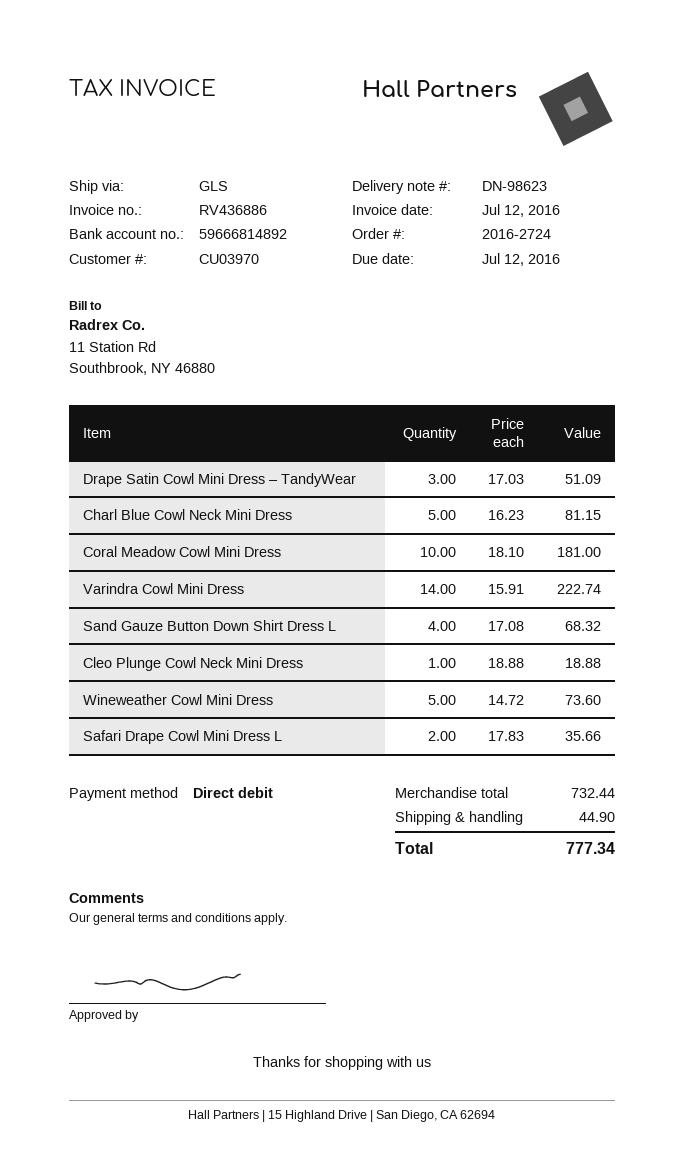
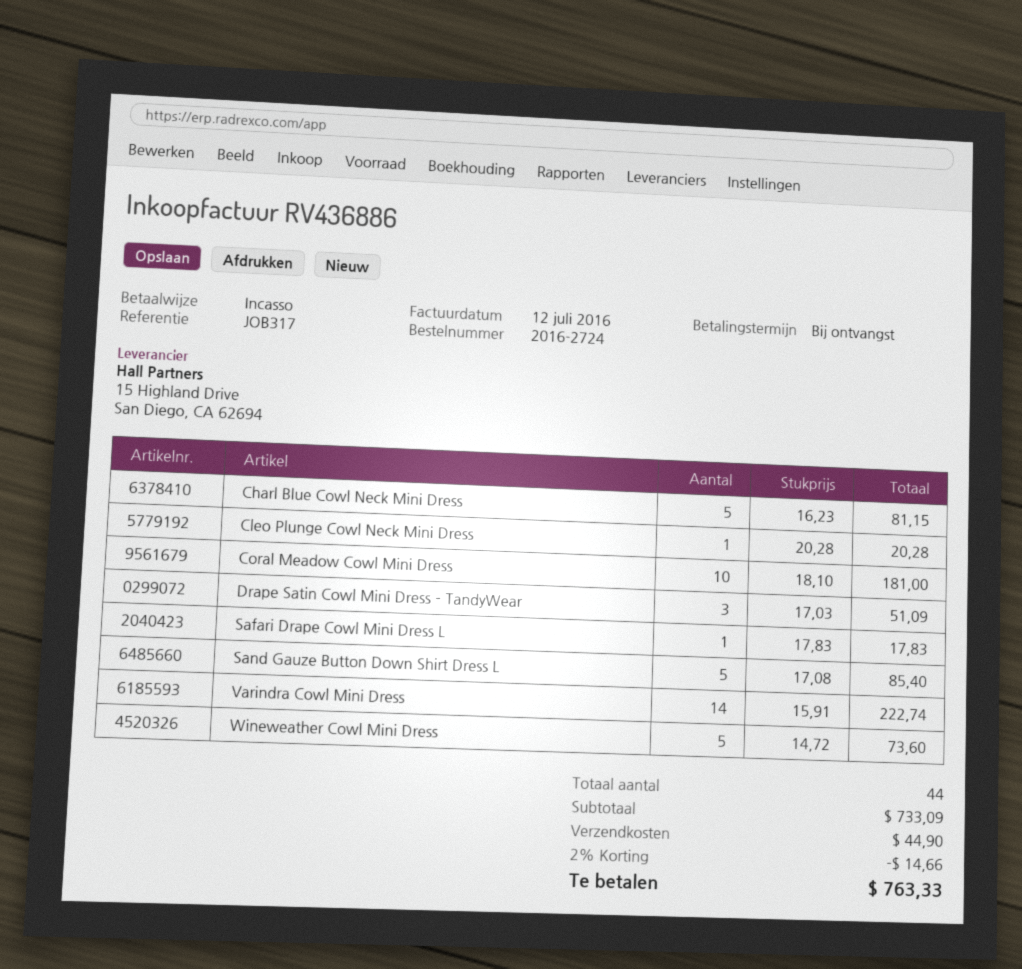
Sand Gauze Button Down Shirt Dress L: 4 x 17.08 = 68.32 -> 5 x 17.08 = 85.40
Cleo Plunge Cowl Neck Mini Dress: 1 x 18.88 = 18.88 -> 1 x 20.28 = 20.28
Safari Drape Cowl Mini Dress L: 2 x 17.83 = 35.66 -> 1 x 17.83 = 17.83
subtotal: 732.44 -> 733.09
discount: none -> 2% = 14.66
total: 777.34 -> 763.33

